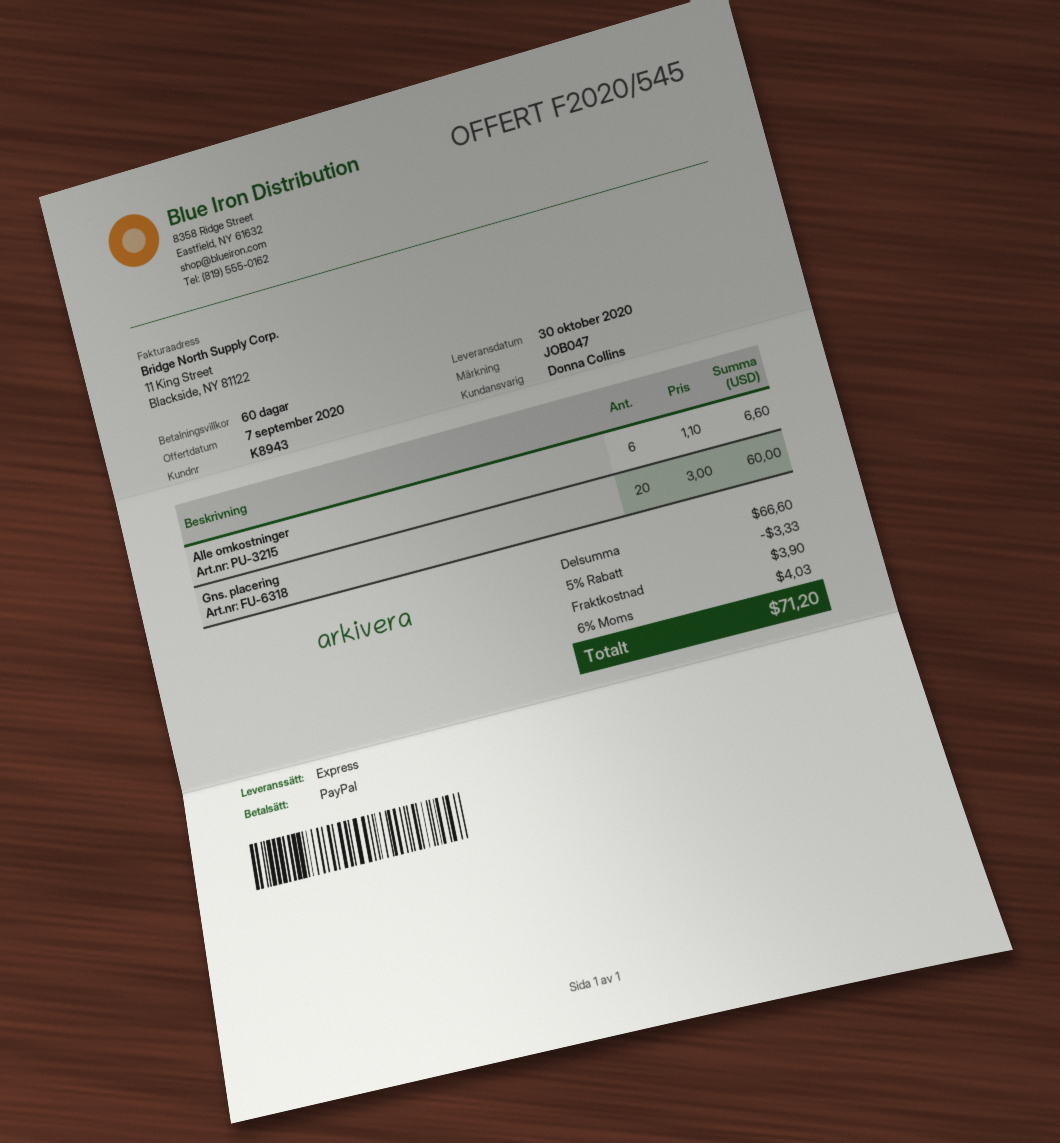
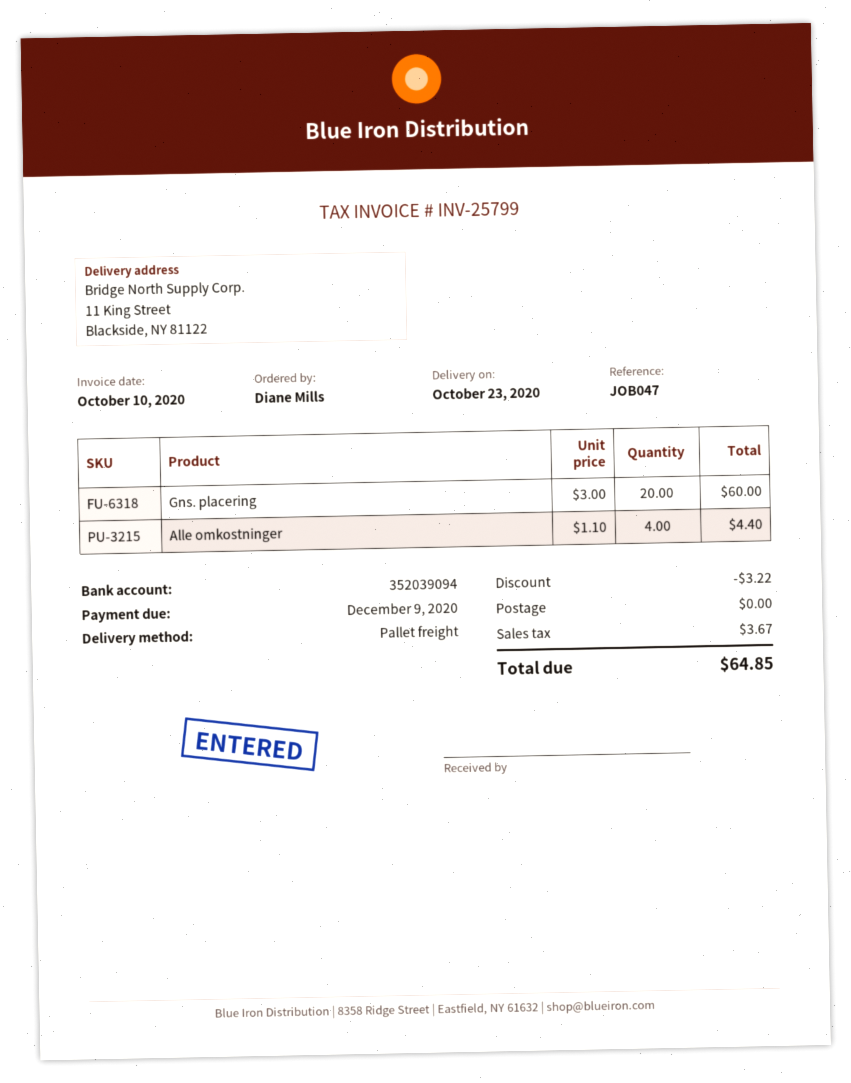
delivery date: 2020-10-30 -> 2020-10-23
shipping method: express -> pallet freight
Alle omkostninger: 6 x 1.10 = 6.60 -> 4 x 1.10 = 4.40
discount: 3.33 -> 3.22
shipping: 3.90 -> 0.00
tax: 4.03 -> 3.67
total: 71.20 -> 64.85

